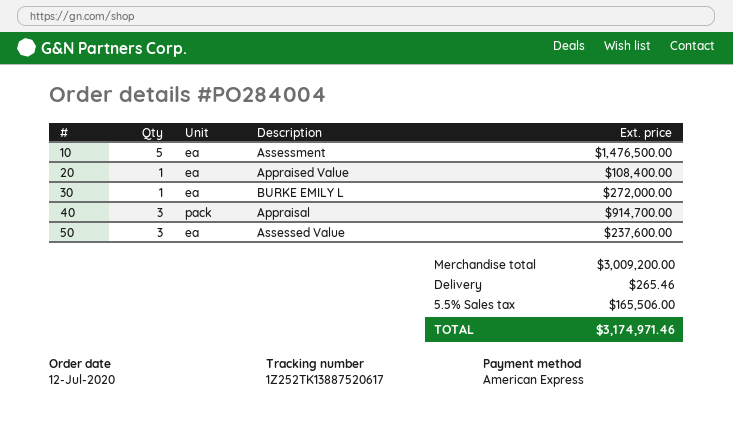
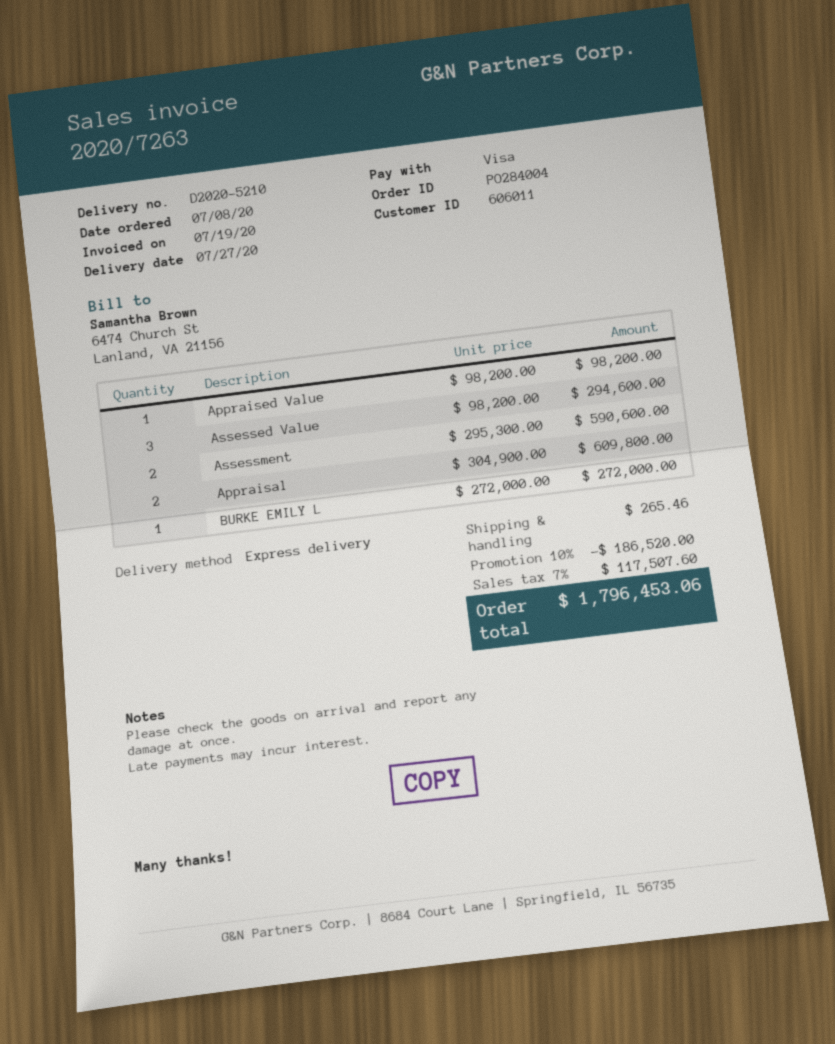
order date: 2020-07-12 -> 2020-07-08
payment method: American Express -> Visa
Assessment: 5 for 1476500.00 -> 2 for 590600.00
Appraised Value: 1 for 108400.00 -> 1 for 98200.00
Appraisal: 3 for 914700.00 -> 2 for 609800.00
Assessed Value: 3 for 237600.00 -> 3 for 294600.00
discount: none -> 10% = 186520.00
tax: 5.5% = 165506.00 -> 7% = 117507.60
total: 3174971.46 -> 1796453.06

